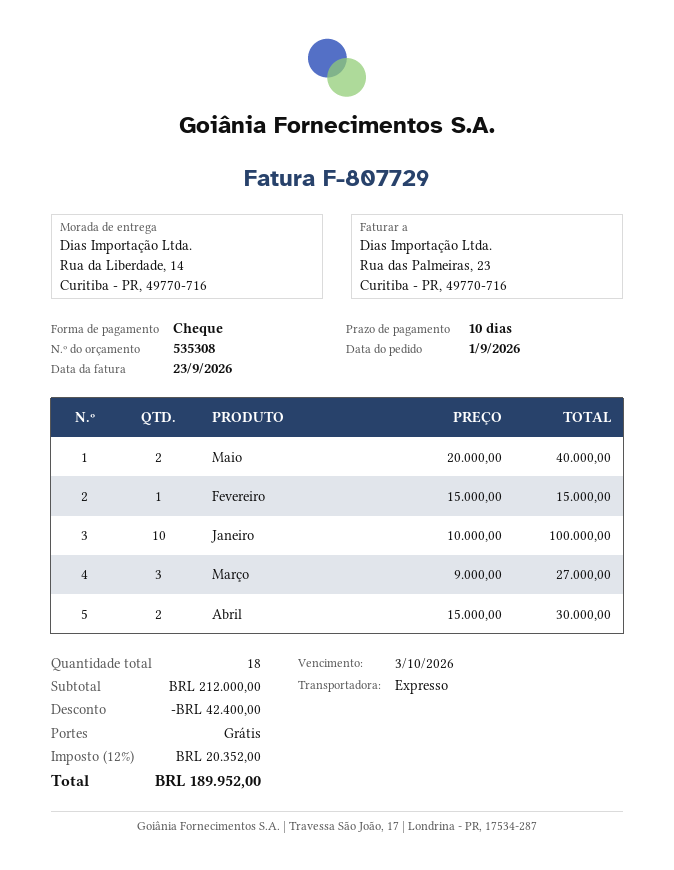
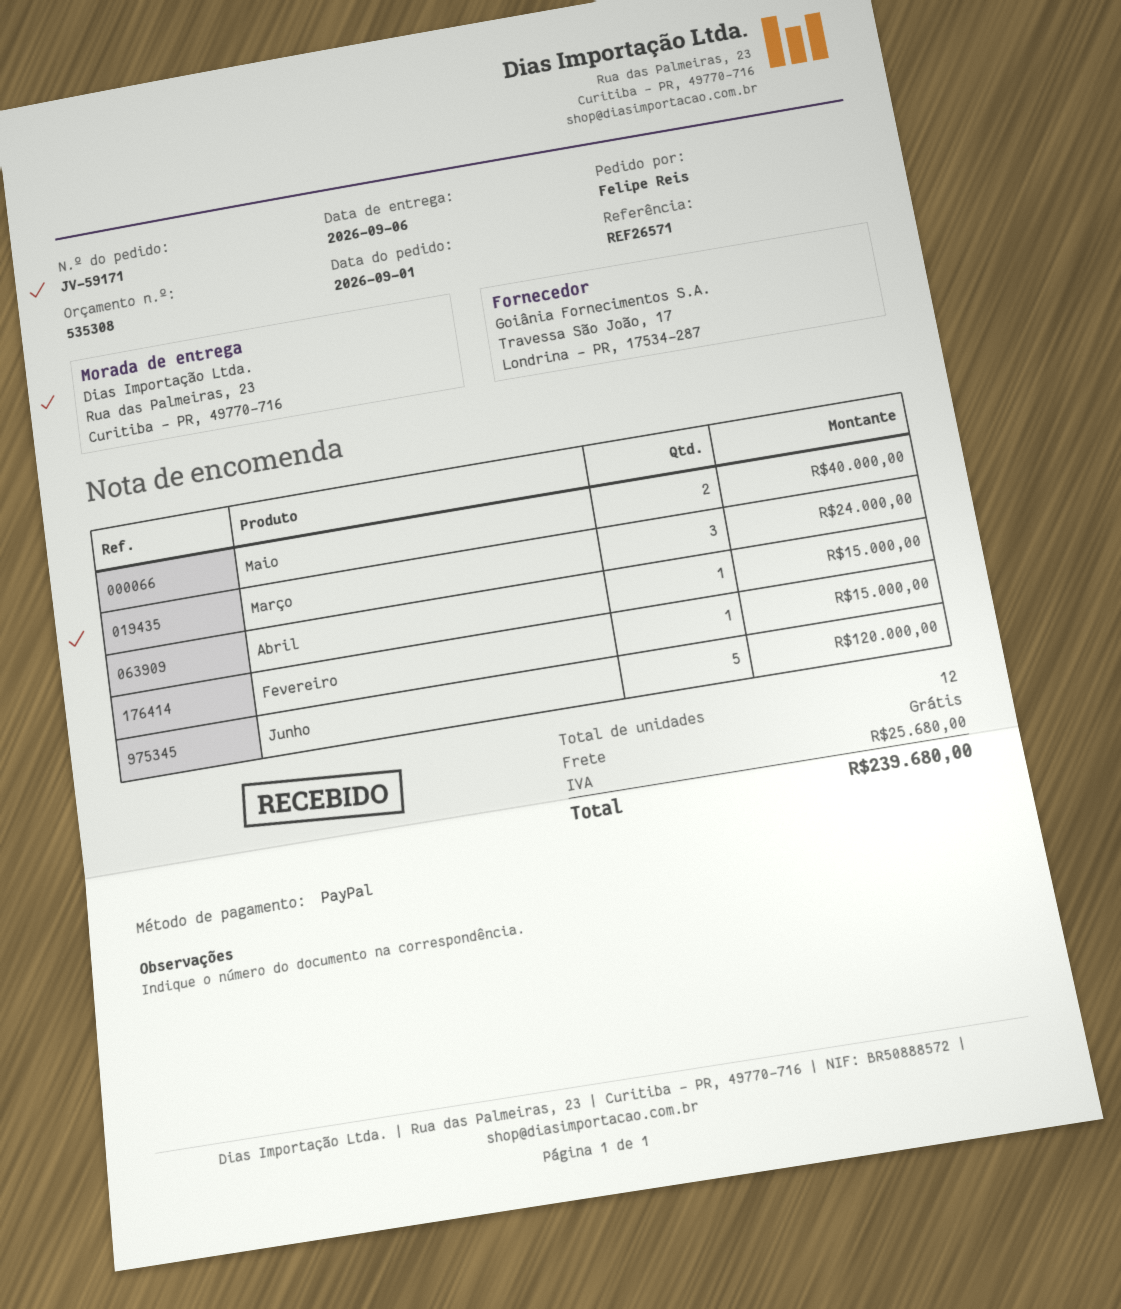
payment method: cheque -> PayPal
ship to: Rua da Liberdade, 14, Curitiba - PR, 49770-716 -> Rua das Palmeiras, 23, Curitiba - PR, 49770-716
Janeiro: 10 for 100000.00 -> none
Março: 3 for 27000.00 -> 3 for 24000.00
Abril: 2 for 30000.00 -> 1 for 15000.00
Junho: none -> 5 for 120000.00
total quantity: 18 -> 12
discount: 42400.00 -> none
tax: 20352.00 -> 25680.00
total: 189952.00 -> 239680.00

